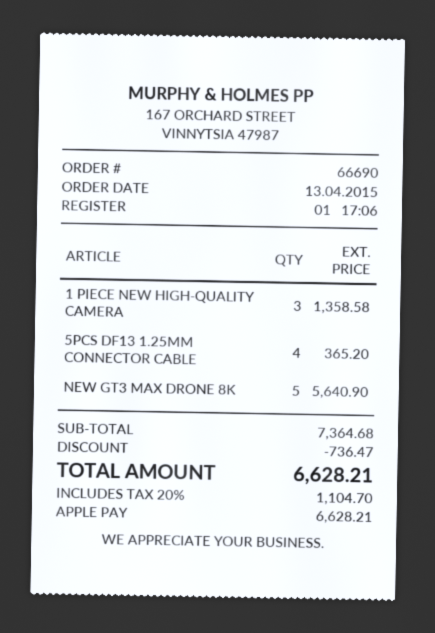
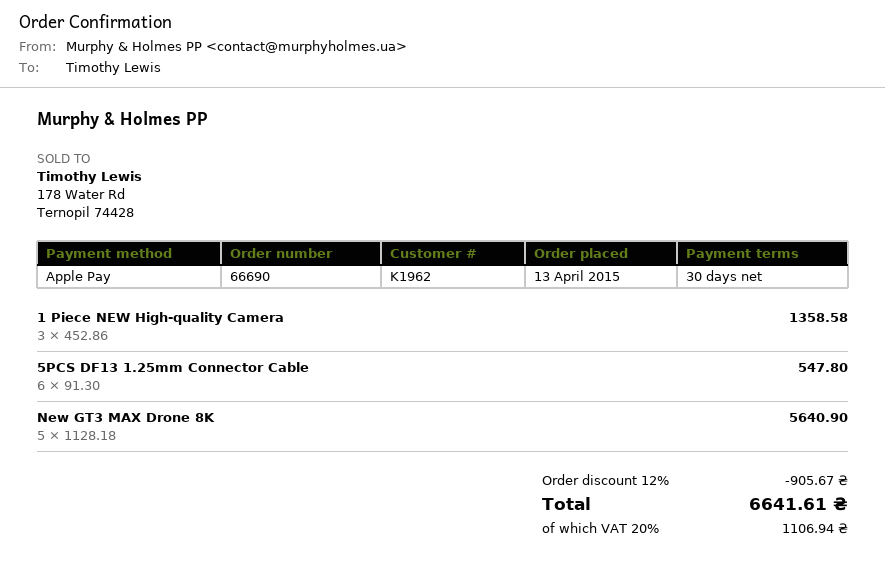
5PCS DF13 1.25MM CONNECTOR CABLE: 4 for 365.20 -> 6 for 547.80
discount: 736.47 -> 905.67
tax: 20% = 1104.70 -> 20% = 1106.94
total: 6628.21 -> 6641.61

